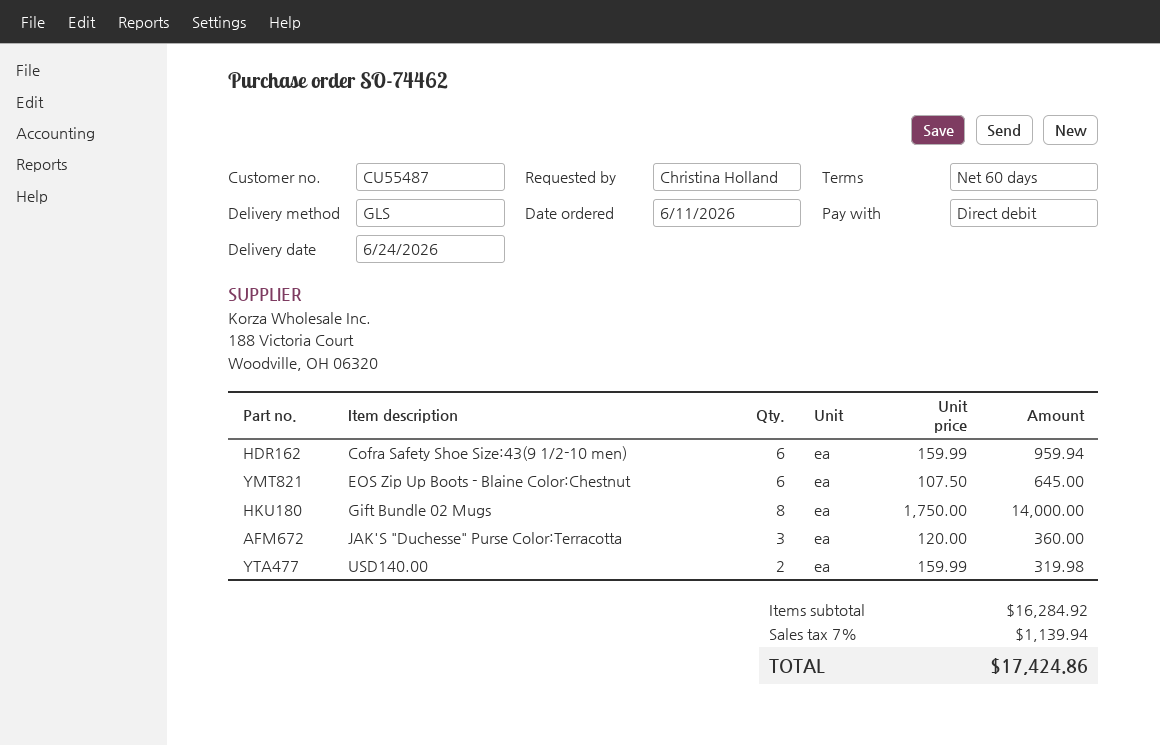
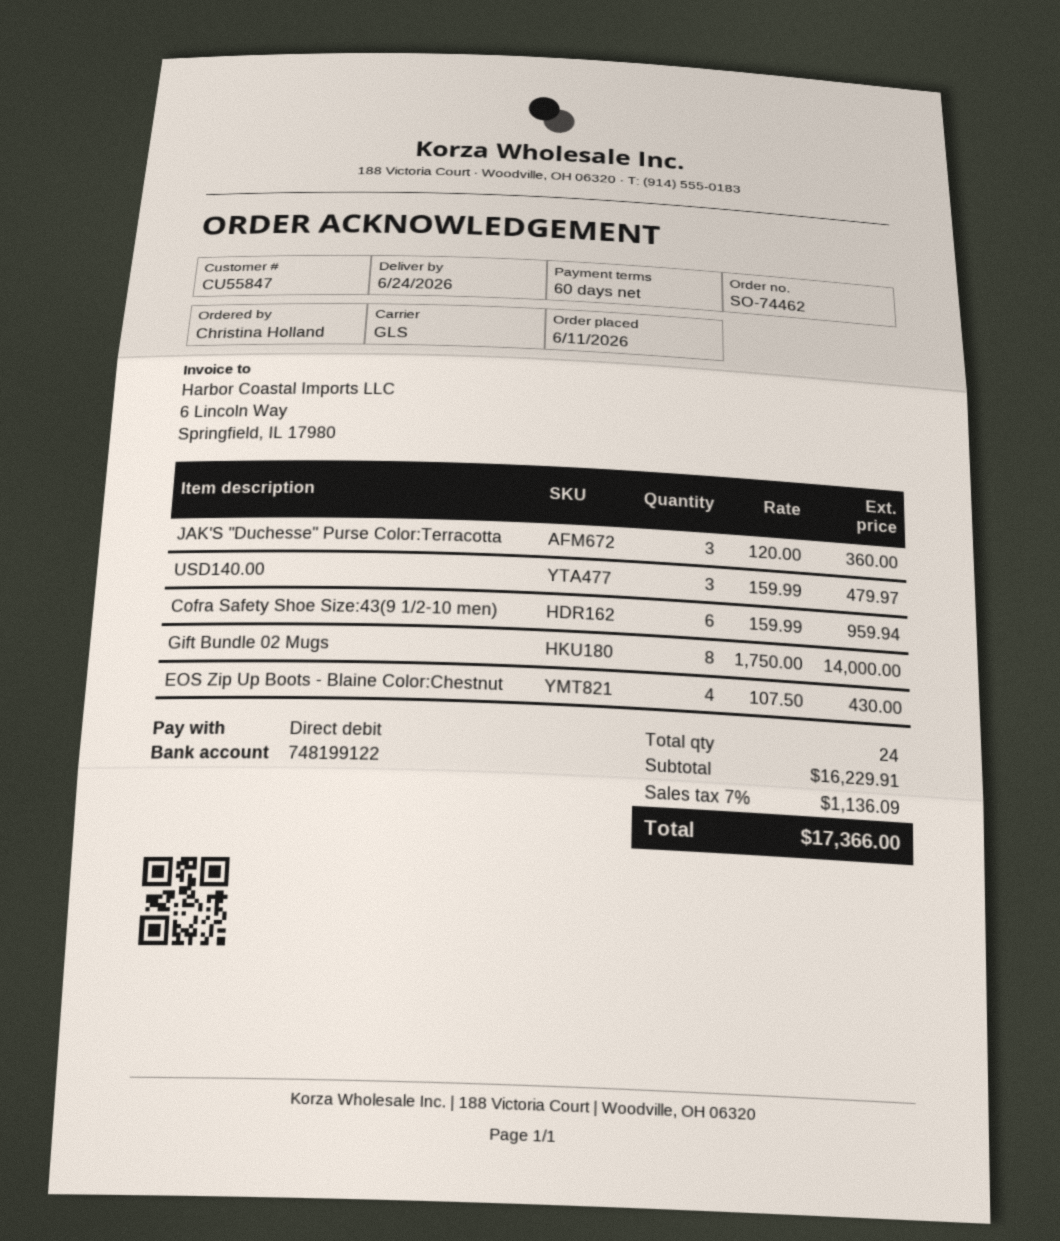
customer number: CU55487 -> CU55847
EOS Zip Up Boots - Blaine Color:Chestnut: 6 x 107.50 = 645.00 -> 4 x 107.50 = 430.00
USD140.00: 2 x 159.99 = 319.98 -> 3 x 159.99 = 479.97
subtotal: 16284.92 -> 16229.91
tax: 7% = 1139.94 -> 7% = 1136.09
total: 17424.86 -> 17366.00

